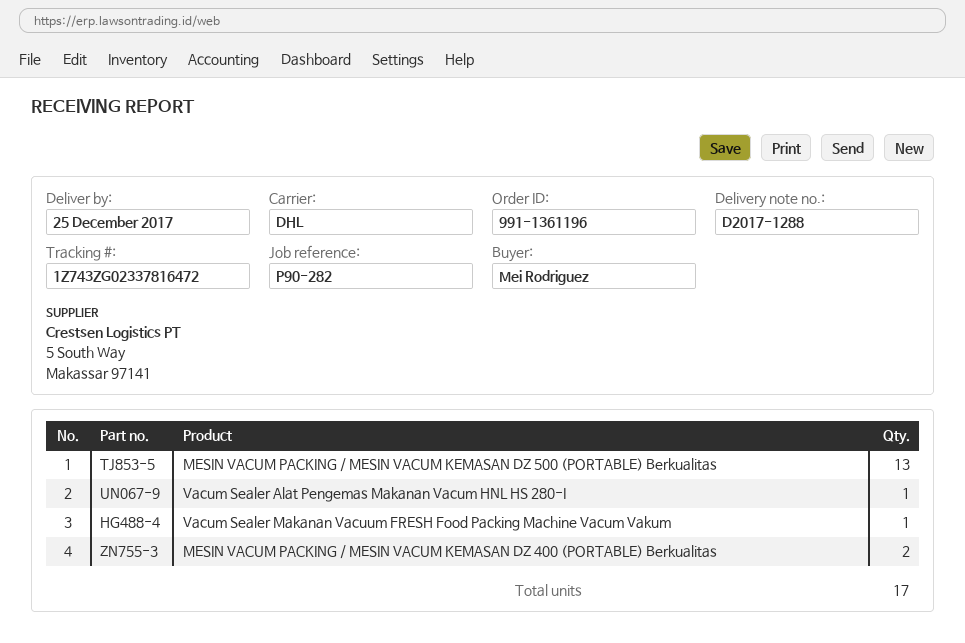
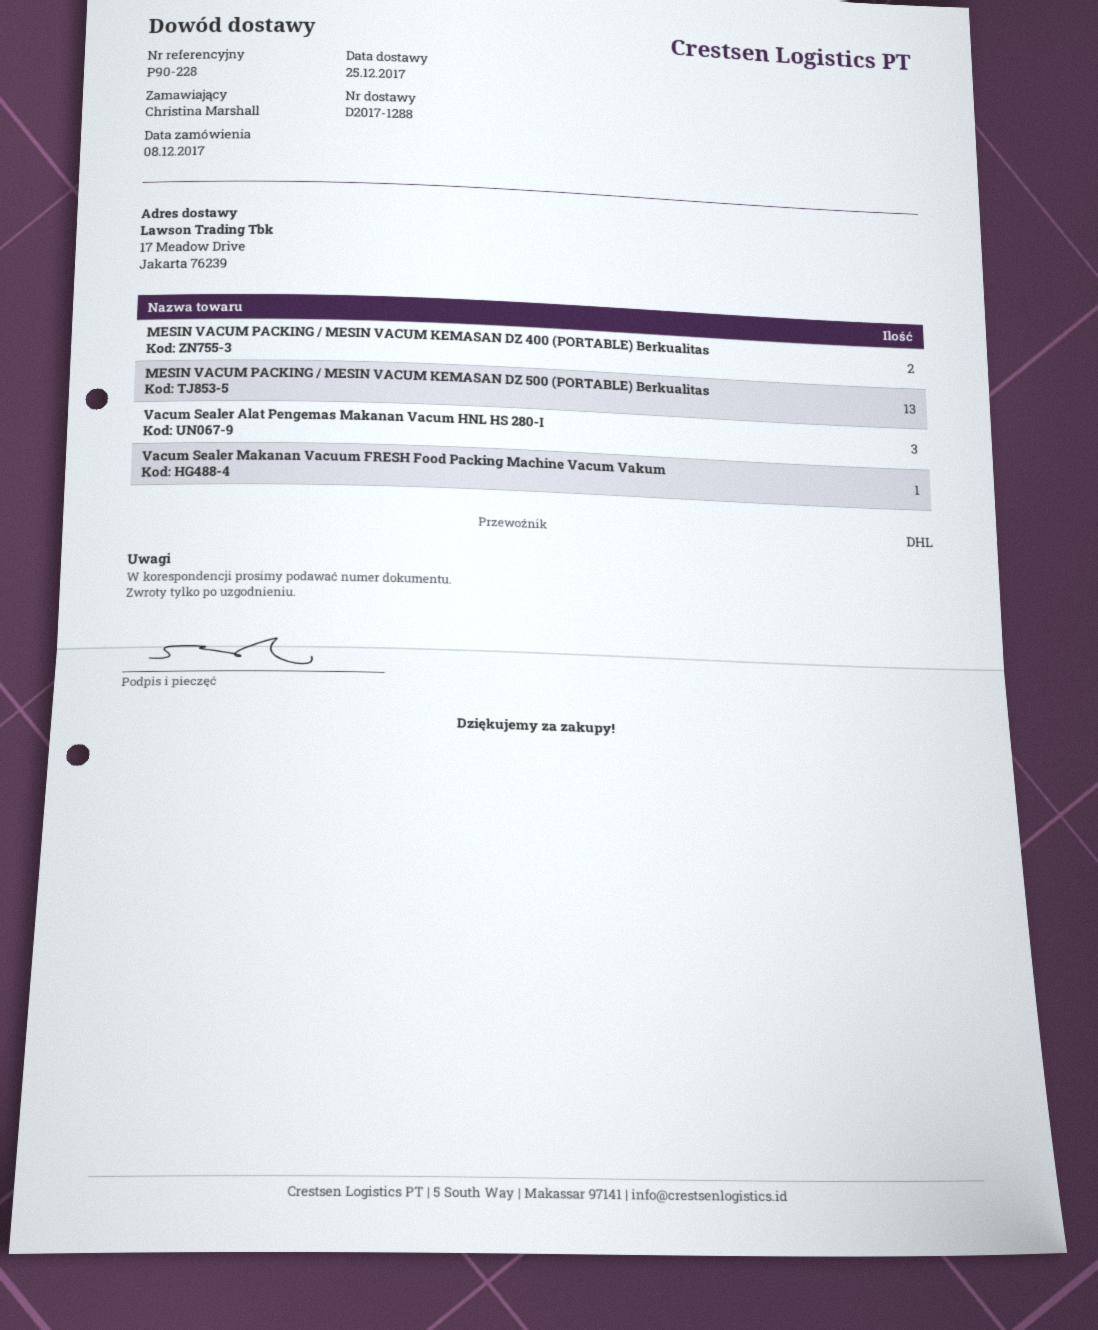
reference: P90-282 -> P90-228
ordered by: Mei Rodriguez -> Christina Marshall
Vacum Sealer Alat Pengemas Makanan Vacum HNL HS 280-I: 1 -> 3

